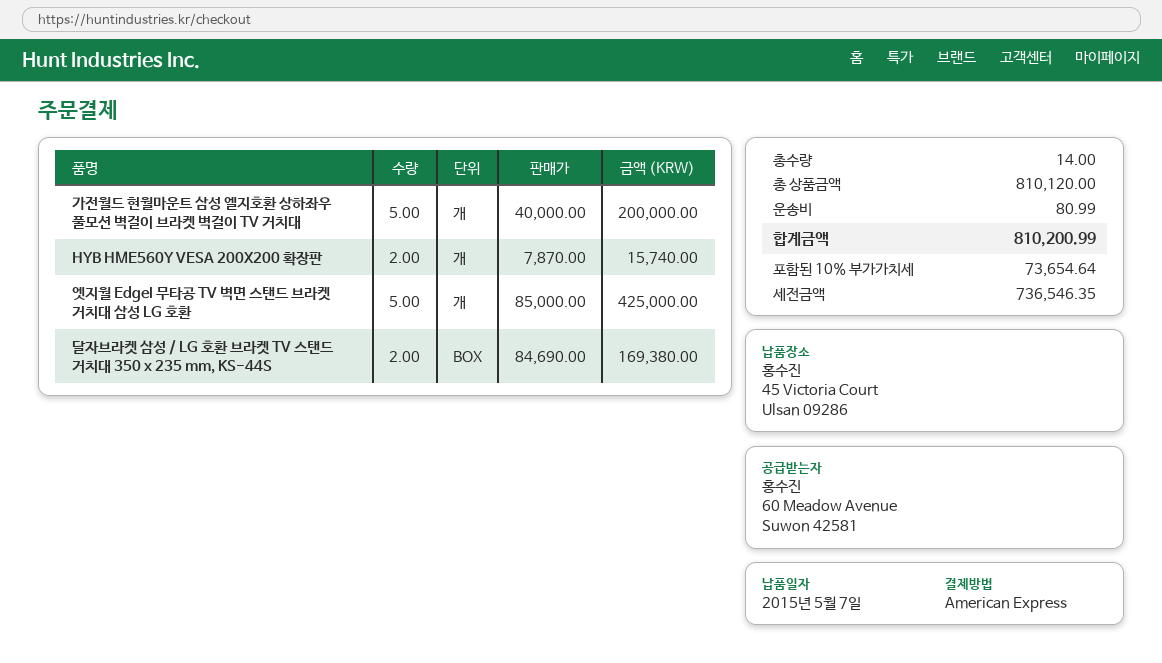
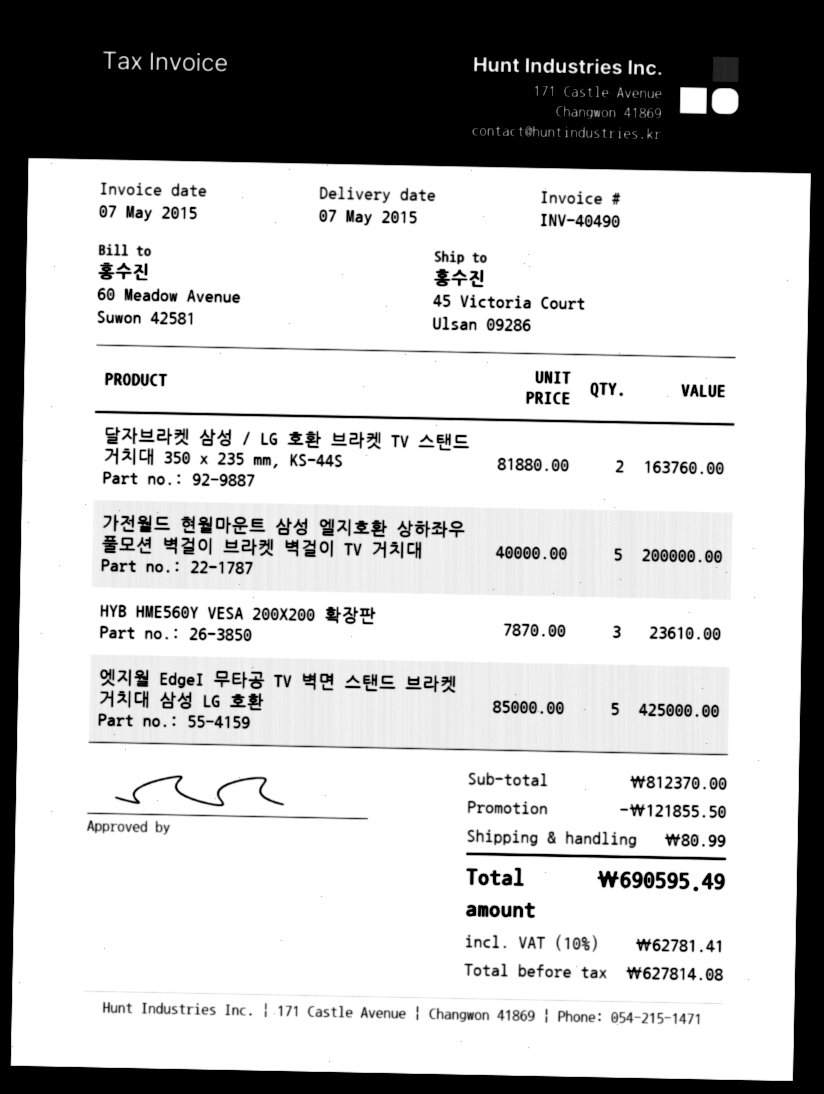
HYB HME560Y VESA 200X200 확장판: 2 x 7870.00 = 15740.00 -> 3 x 7870.00 = 23610.00
달자브라켓 삼성 / LG 호환 브라켓 TV 스탠드 거치대 350 x 235 mm, KS-44S: 2 x 84690.00 = 169380.00 -> 2 x 81880.00 = 163760.00
subtotal: 810120.00 -> 812370.00
discount: none -> 121855.50
net: 736546.35 -> 627814.08
tax: 10% = 73654.64 -> 10% = 62781.41
total: 810200.99 -> 690595.49

